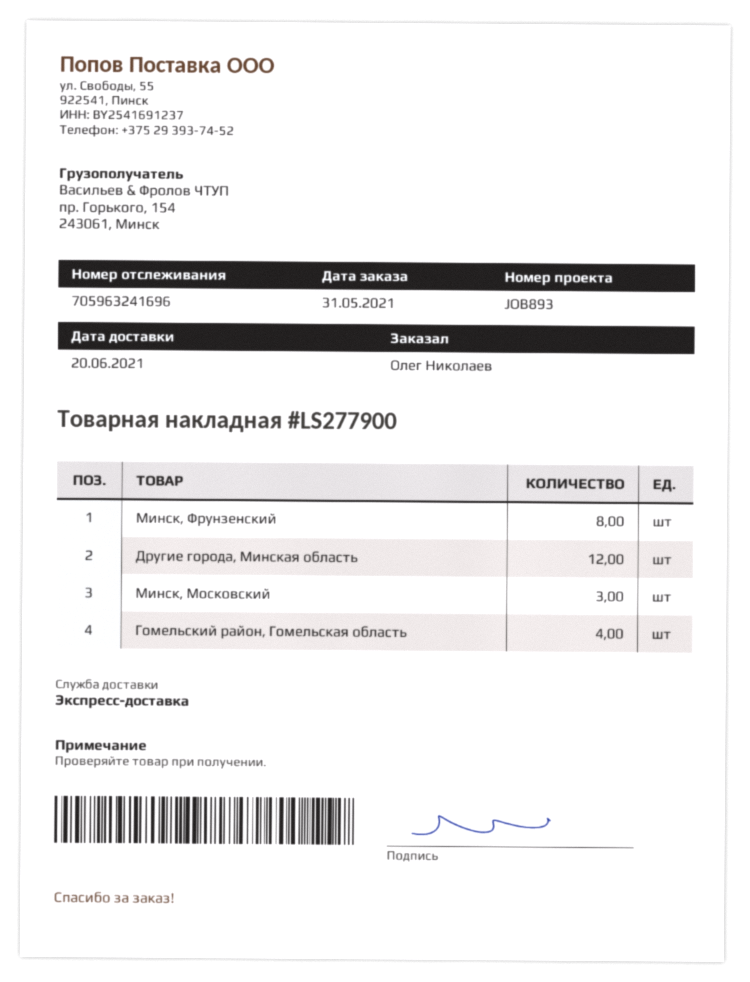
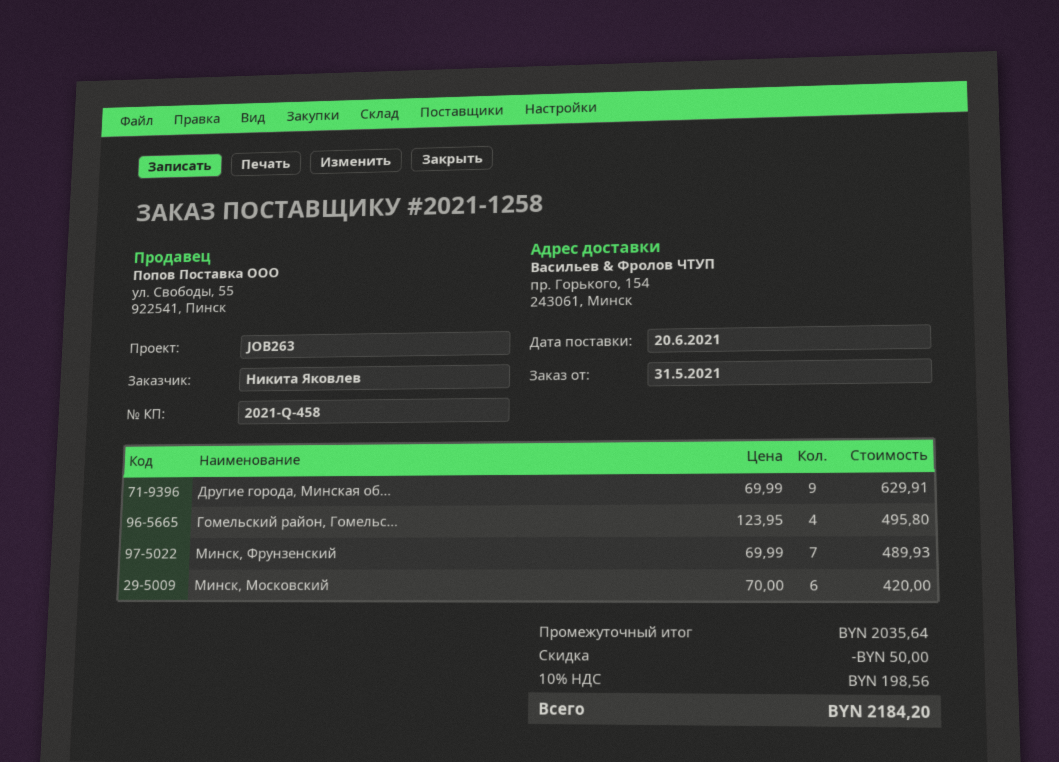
reference: JOB893 -> JOB263
ordered by: Олег Николаев -> Никита Яковлев
Минск, Фрунзенский: 8 -> 7
Другие города, Минская область: 12 -> 9
Минск, Московский: 3 -> 6

